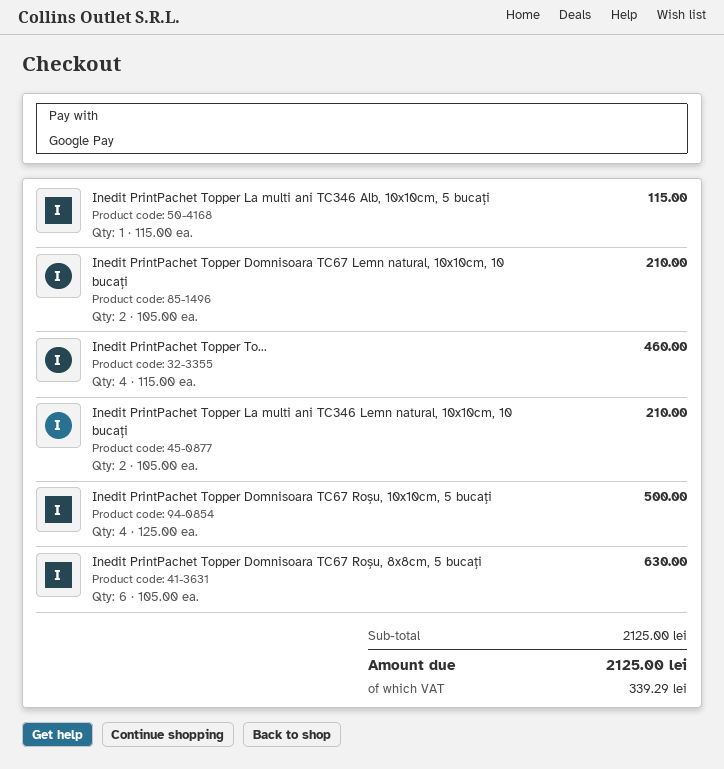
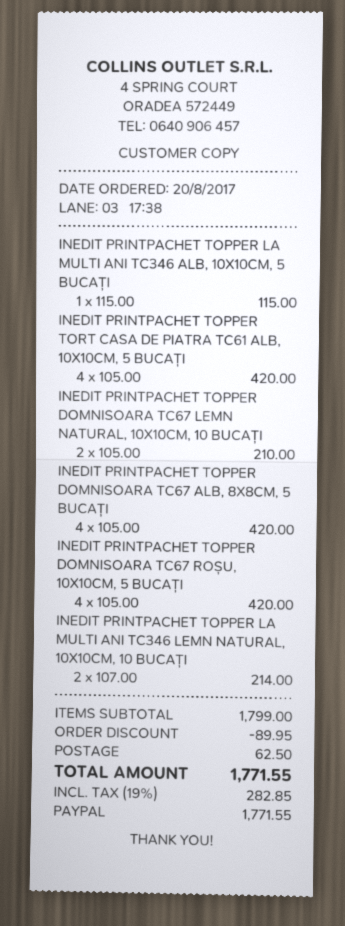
payment method: Google Pay -> PayPal
Inedit PrintPachet Topper To...: 4 x 115.00 = 460.00 -> 4 x 105.00 = 420.00
Inedit PrintPachet Topper La multi ani TC346 Lemn natural, 10x10cm, 10 bucați: 2 x 105.00 = 210.00 -> 2 x 107.00 = 214.00
Inedit PrintPachet Topper Domnisoara TC67 Roșu, 10x10cm, 5 bucați: 4 x 125.00 = 500.00 -> 4 x 105.00 = 420.00
Inedit PrintPachet Topper Domnisoara TC67 Roșu, 8x8cm, 5 bucați: 6 x 105.00 = 630.00 -> none
INEDIT PRINTPACHET TOPPER DOMNISOARA TC67 ALB, 8X8CM, 5 BUCAȚI: none -> 4 x 105.00 = 420.00
subtotal: 2125.00 -> 1799.00
discount: none -> 89.95
shipping: none -> 62.50
tax: 339.29 -> 282.85
total: 2125.00 -> 1771.55

